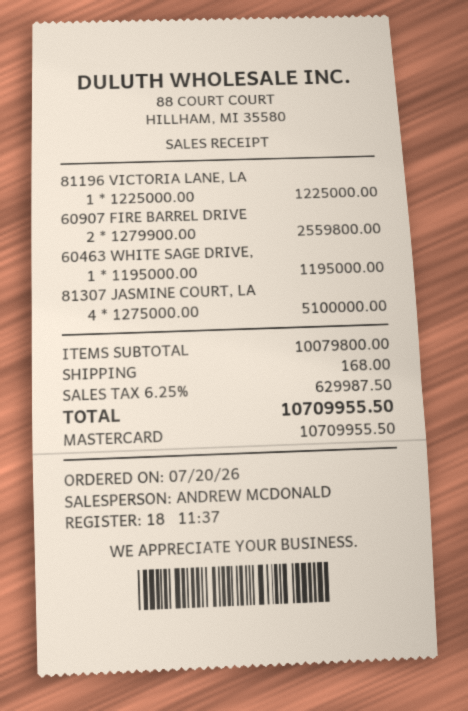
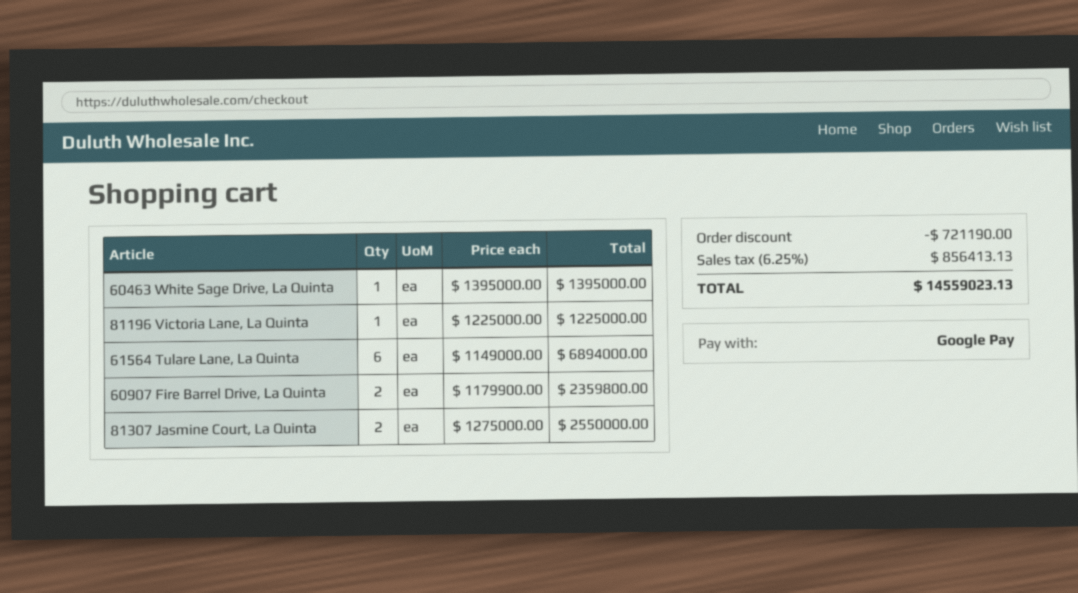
payment method: Mastercard -> Google Pay
60907 FIRE BARREL DRIVE: 2 x 1279900.00 = 2559800.00 -> 2 x 1179900.00 = 2359800.00
60463 WHITE SAGE DRIVE,: 1 x 1195000.00 = 1195000.00 -> 1 x 1395000.00 = 1395000.00
81307 JASMINE COURT, LA: 4 x 1275000.00 = 5100000.00 -> 2 x 1275000.00 = 2550000.00
61564 Tulare Lane, La Quinta: none -> 6 x 1149000.00 = 6894000.00
discount: none -> 721190.00
shipping: 168.00 -> none
tax: 6.25% = 629987.50 -> 6.25% = 856413.13
total: 10709955.50 -> 14559023.13

